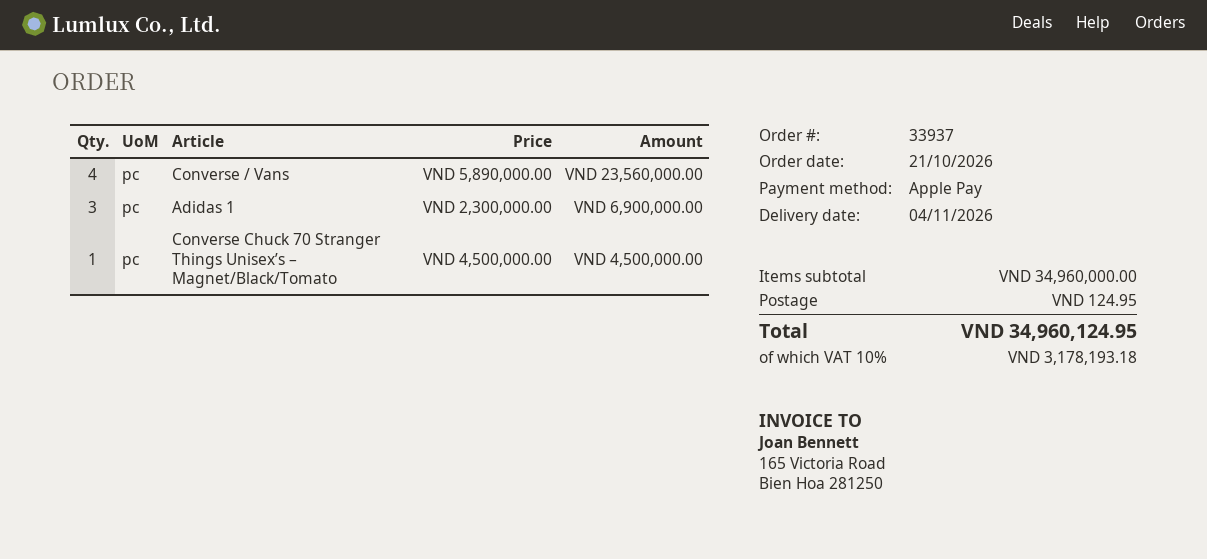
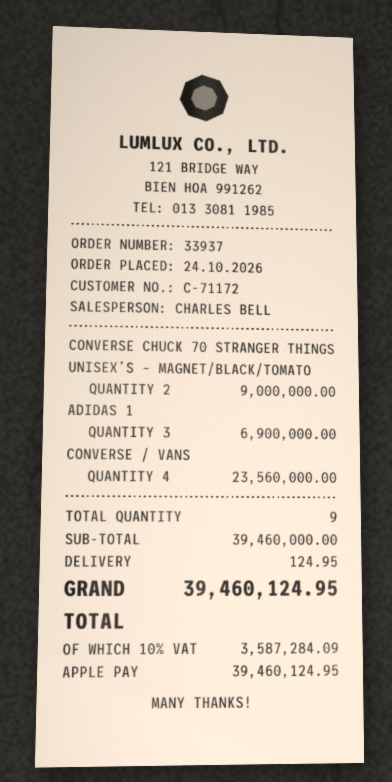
order date: 2026-10-21 -> 2026-10-24
Converse Chuck 70 Stranger Things Unisex’s – Magnet/Black/Tomato: 1 for 4500000.00 -> 2 for 9000000.00
subtotal: 34960000.00 -> 39460000.00
tax: 10% = 3178193.18 -> 10% = 3587284.09
total: 34960124.95 -> 39460124.95

